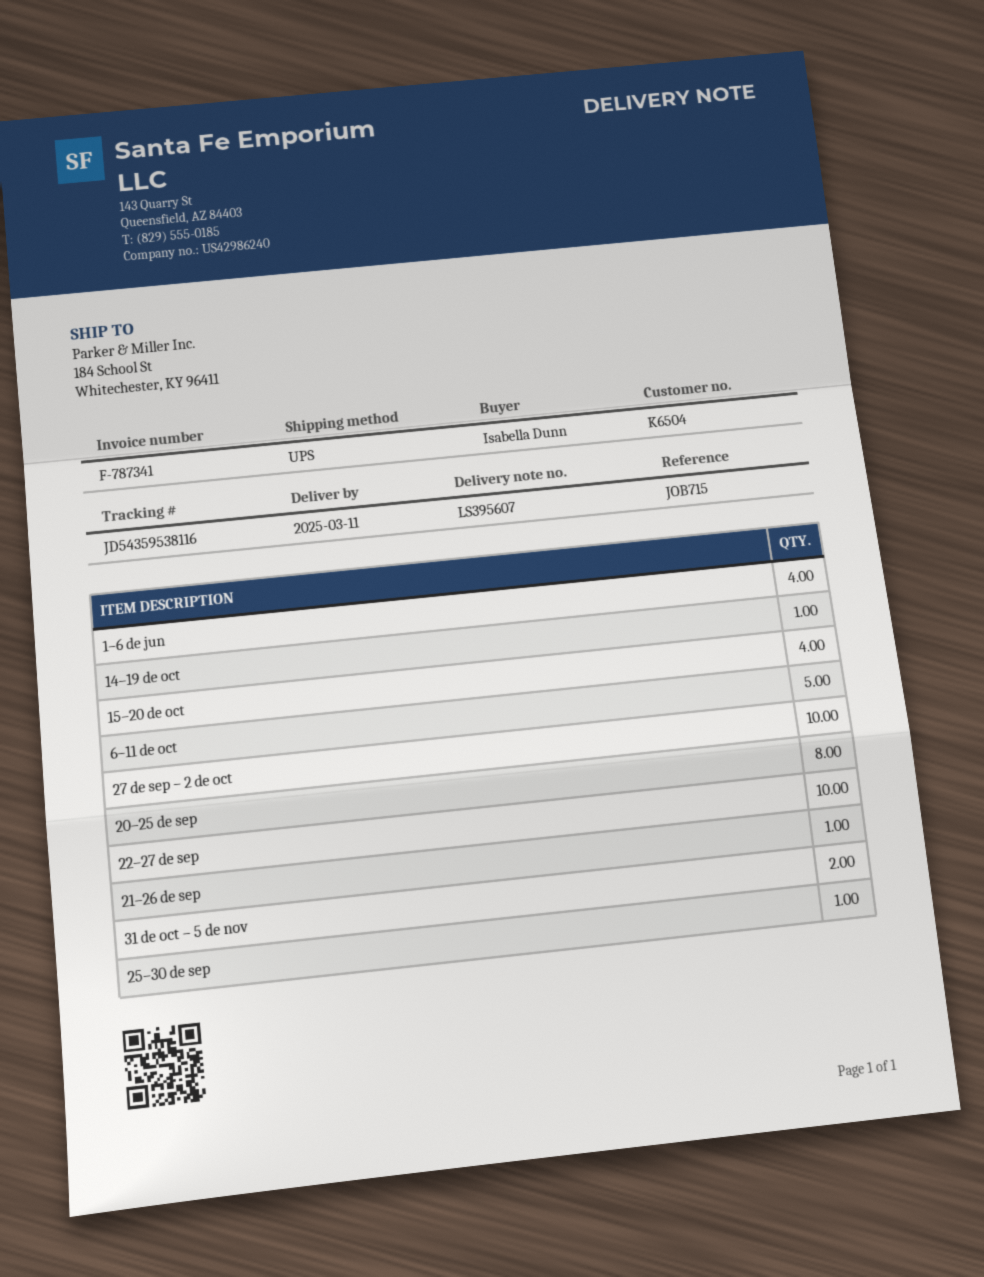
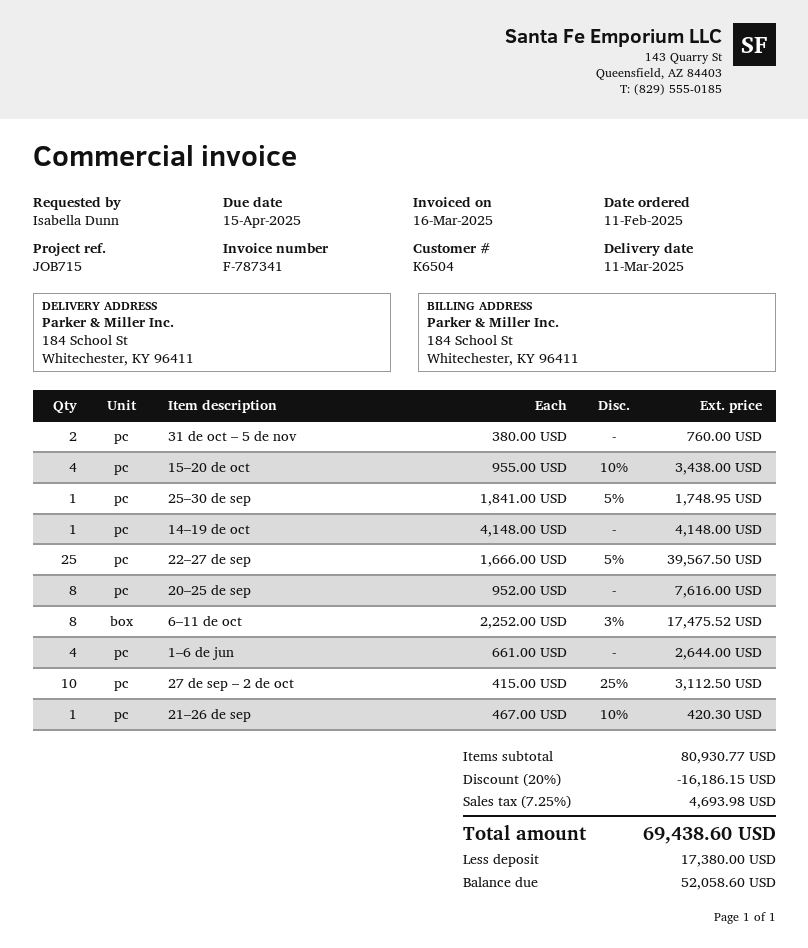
6–11 de oct: 5 -> 8
22–27 de sep: 10 -> 25

